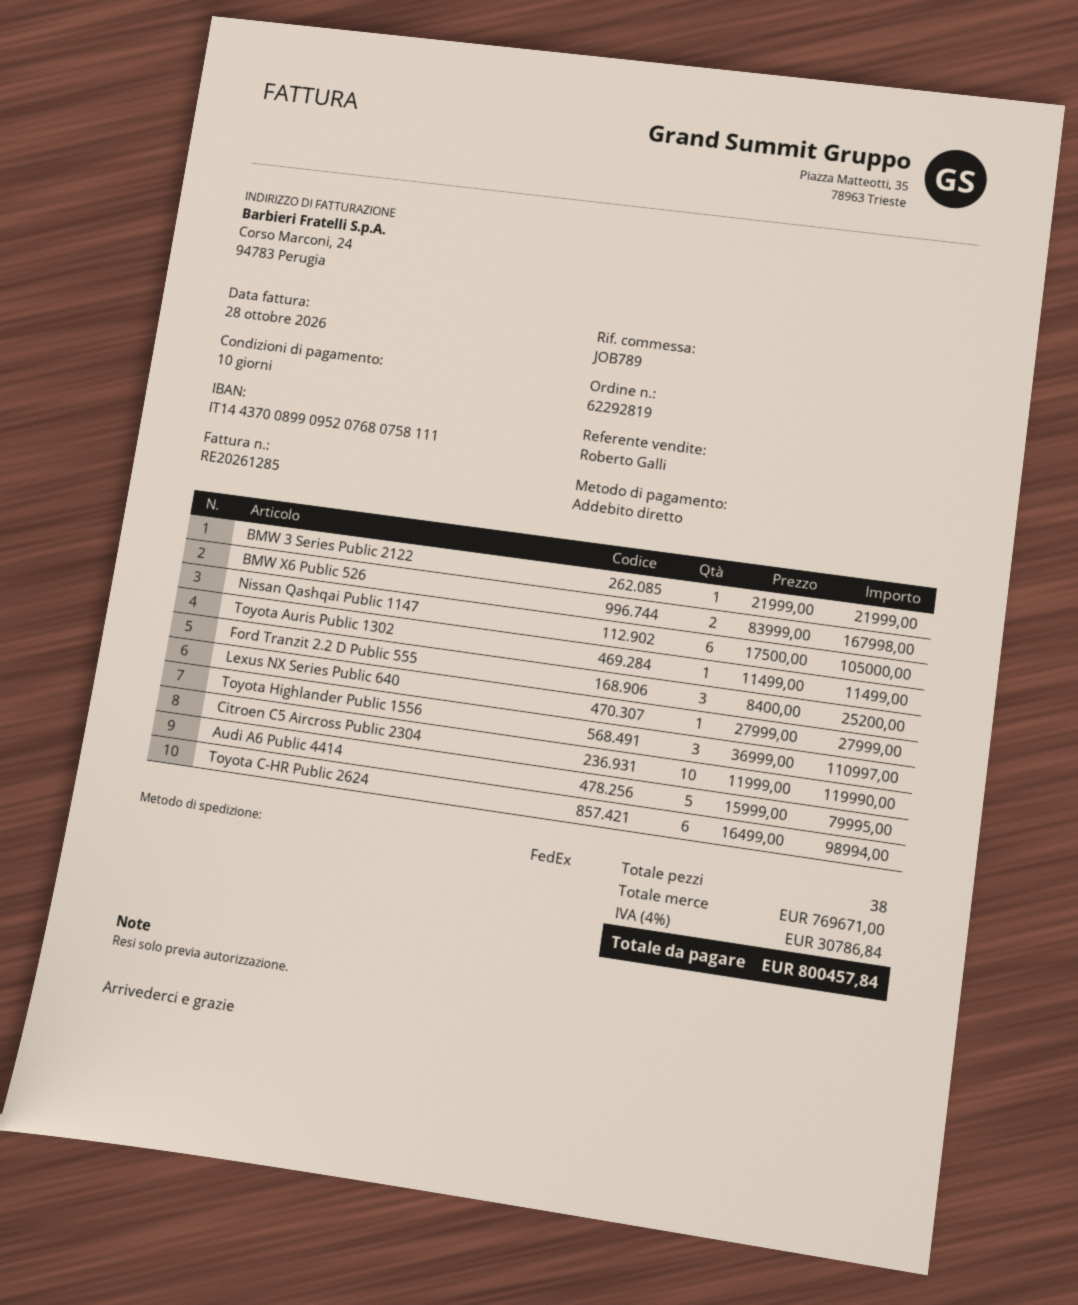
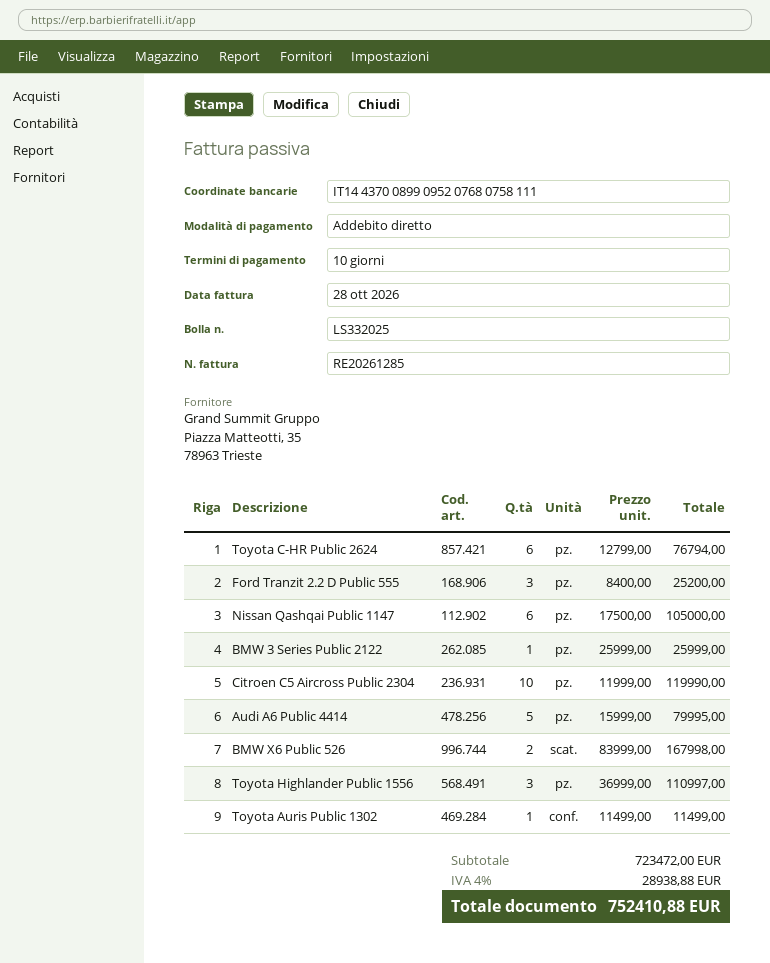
BMW 3 Series Public 2122: 1 x 21999.00 = 21999.00 -> 1 x 25999.00 = 25999.00
Lexus NX Series Public 640: 1 x 27999.00 = 27999.00 -> none
Toyota C-HR Public 2624: 6 x 16499.00 = 98994.00 -> 6 x 12799.00 = 76794.00
subtotal: 769671.00 -> 723472.00
tax: 4% = 30786.84 -> 4% = 28938.88
total: 800457.84 -> 752410.88

